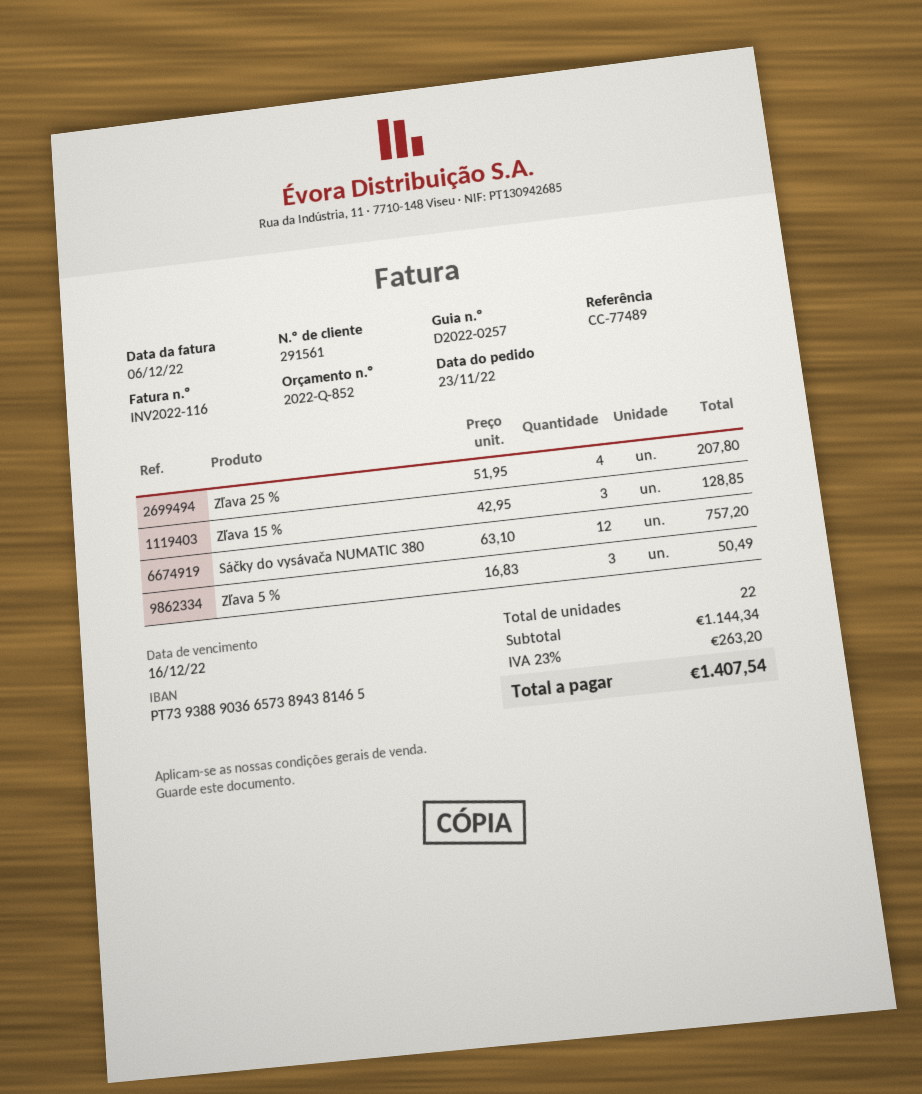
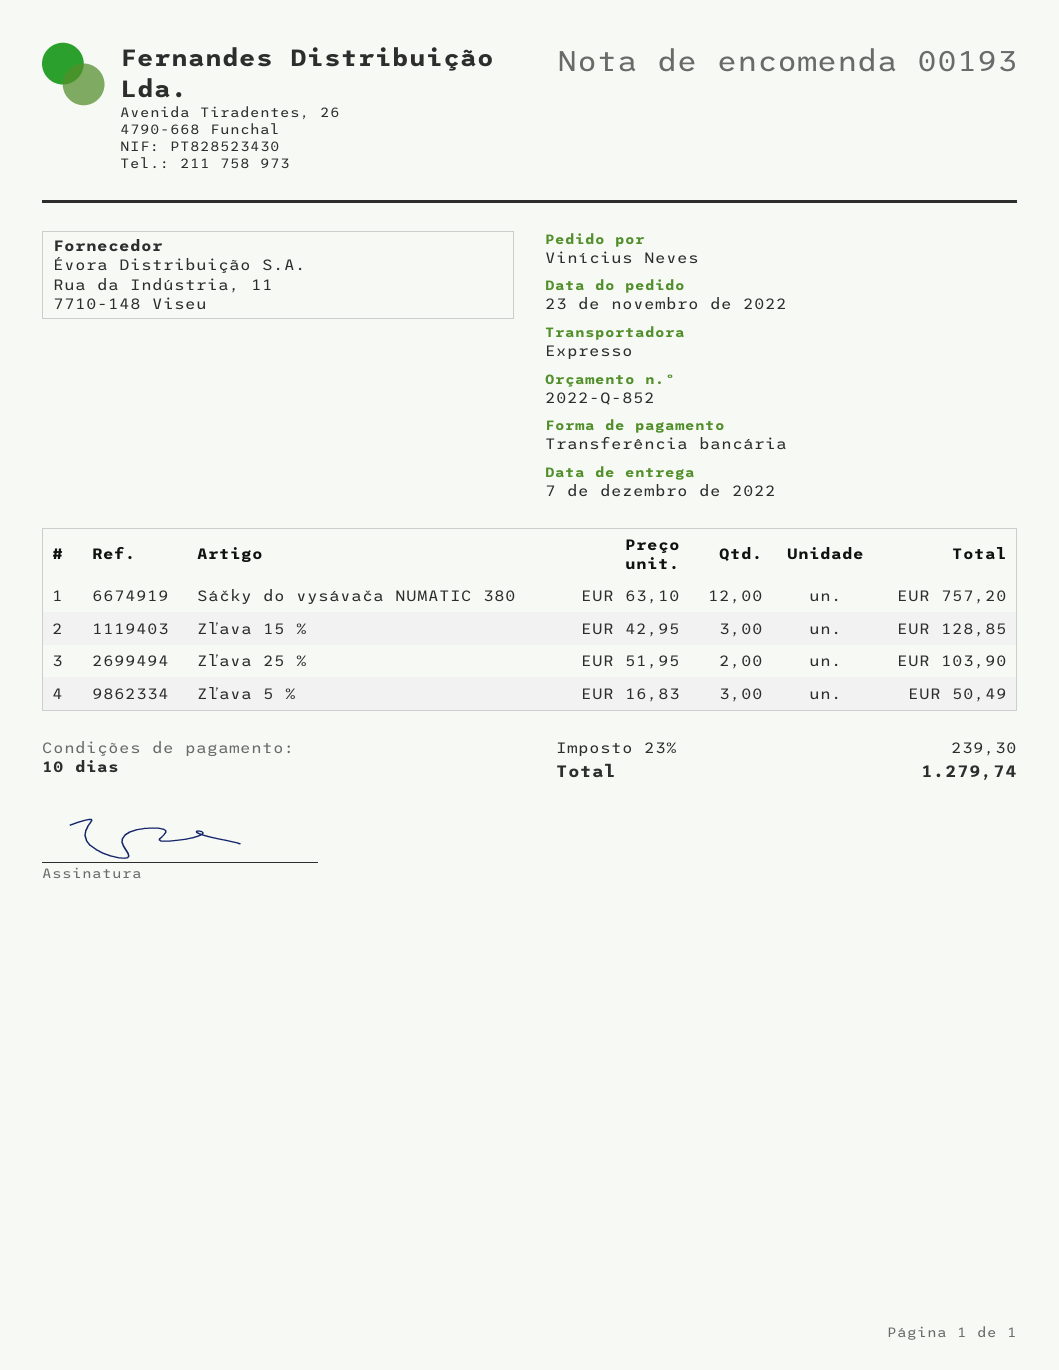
Zľava 25 %: 4 x 51.95 = 207.80 -> 2 x 51.95 = 103.90
tax: 23% = 263.20 -> 23% = 239.30
total: 1407.54 -> 1279.74

